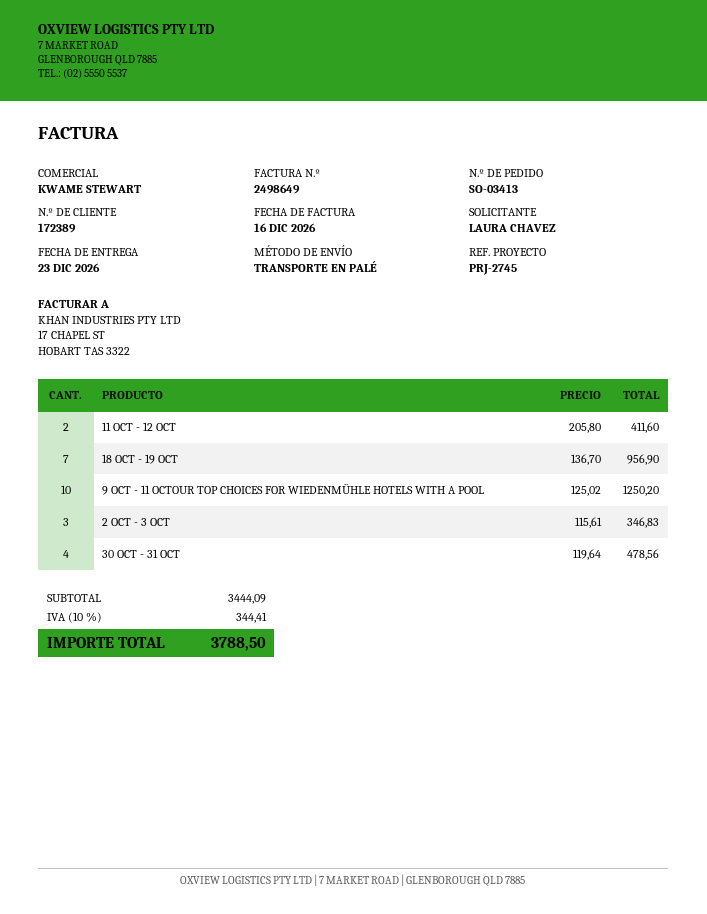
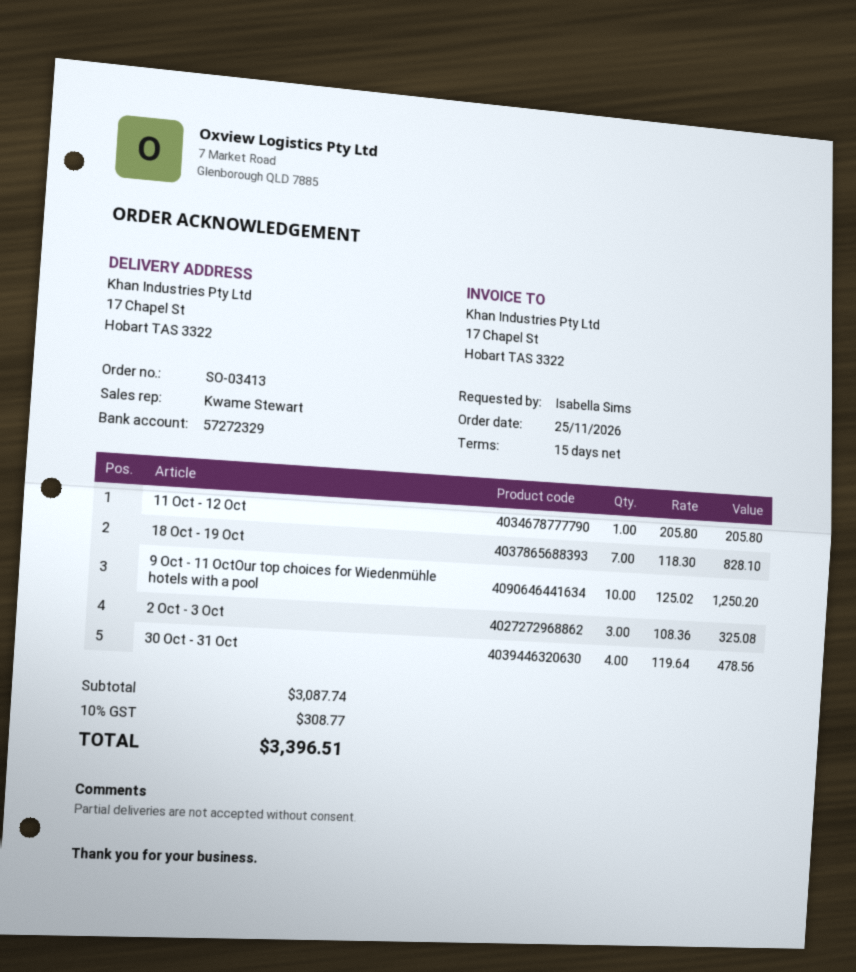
ordered by: LAURA CHAVEZ -> Isabella Sims
11 OCT - 12 OCT: 2 x 205.80 = 411.60 -> 1 x 205.80 = 205.80
18 OCT - 19 OCT: 7 x 136.70 = 956.90 -> 7 x 118.30 = 828.10
2 OCT - 3 OCT: 3 x 115.61 = 346.83 -> 3 x 108.36 = 325.08
subtotal: 3444.09 -> 3087.74
tax: 10% = 344.41 -> 10% = 308.77
total: 3788.50 -> 3396.51

